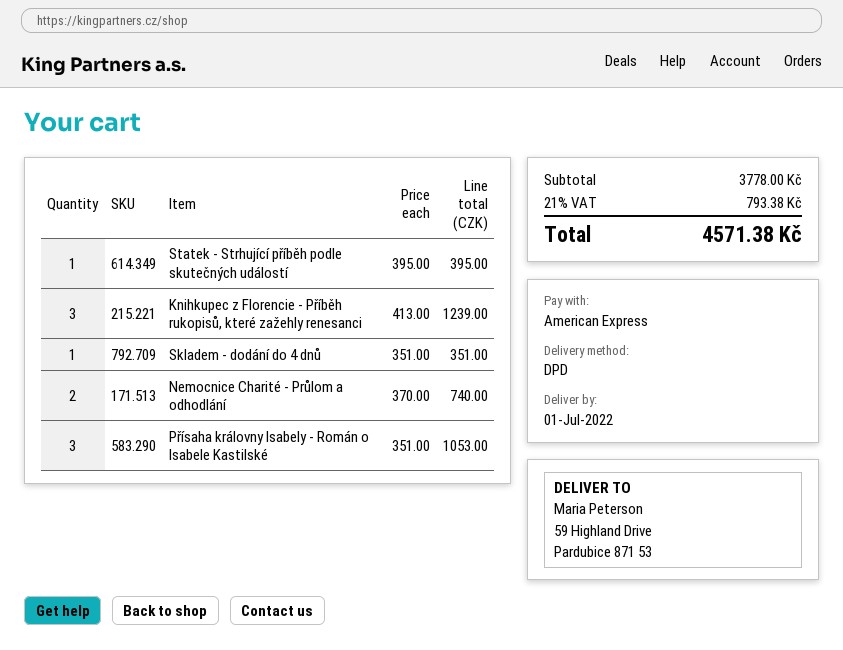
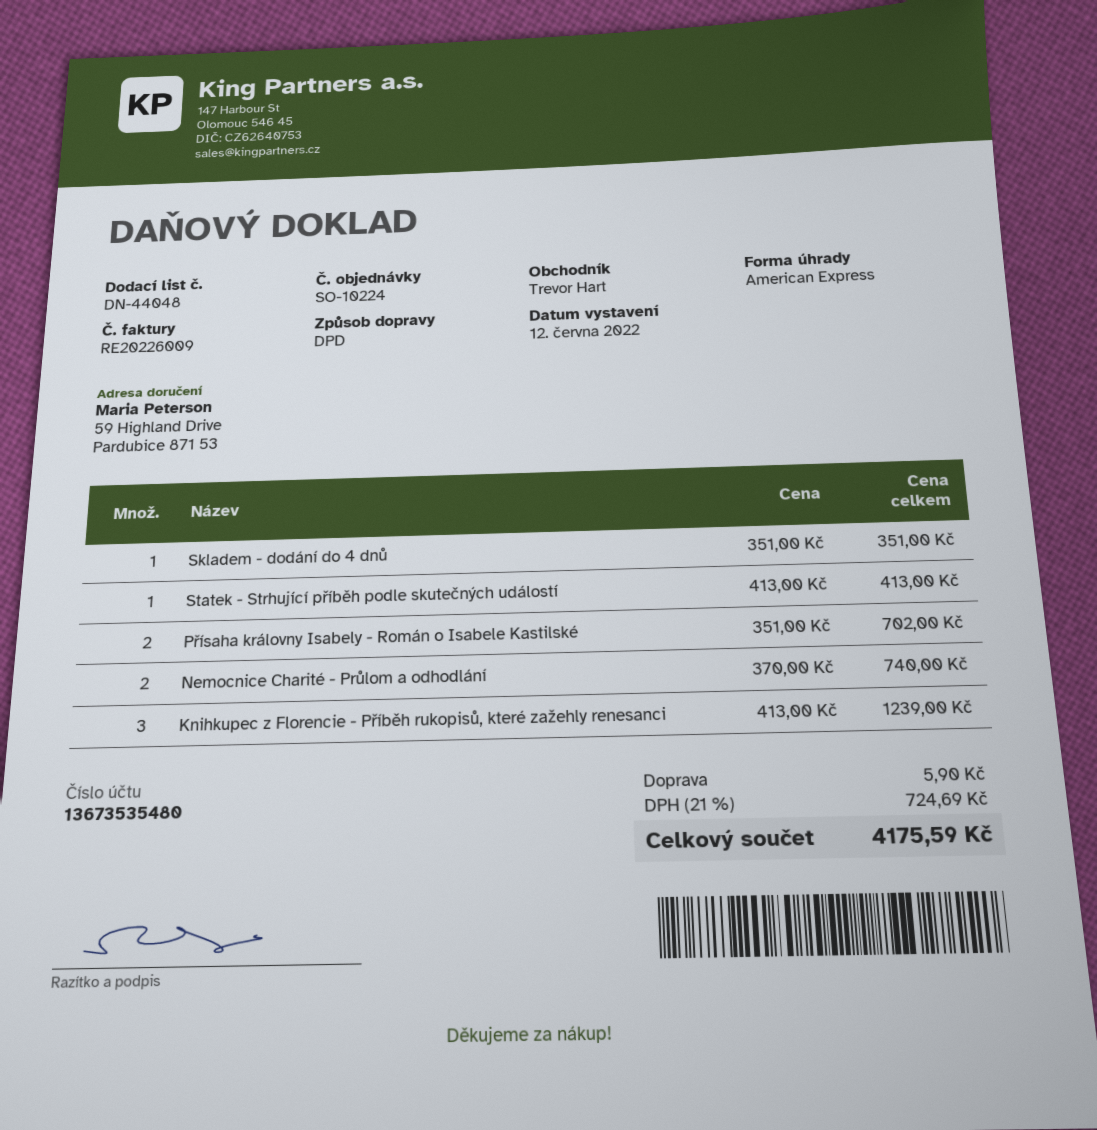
Statek - Strhující příběh podle skutečných událostí: 1 x 395.00 = 395.00 -> 1 x 413.00 = 413.00
Přísaha královny Isabely - Román o Isabele Kastilské: 3 x 351.00 = 1053.00 -> 2 x 351.00 = 702.00
shipping: none -> 5.90
tax: 21% = 793.38 -> 21% = 724.69
total: 4571.38 -> 4175.59

